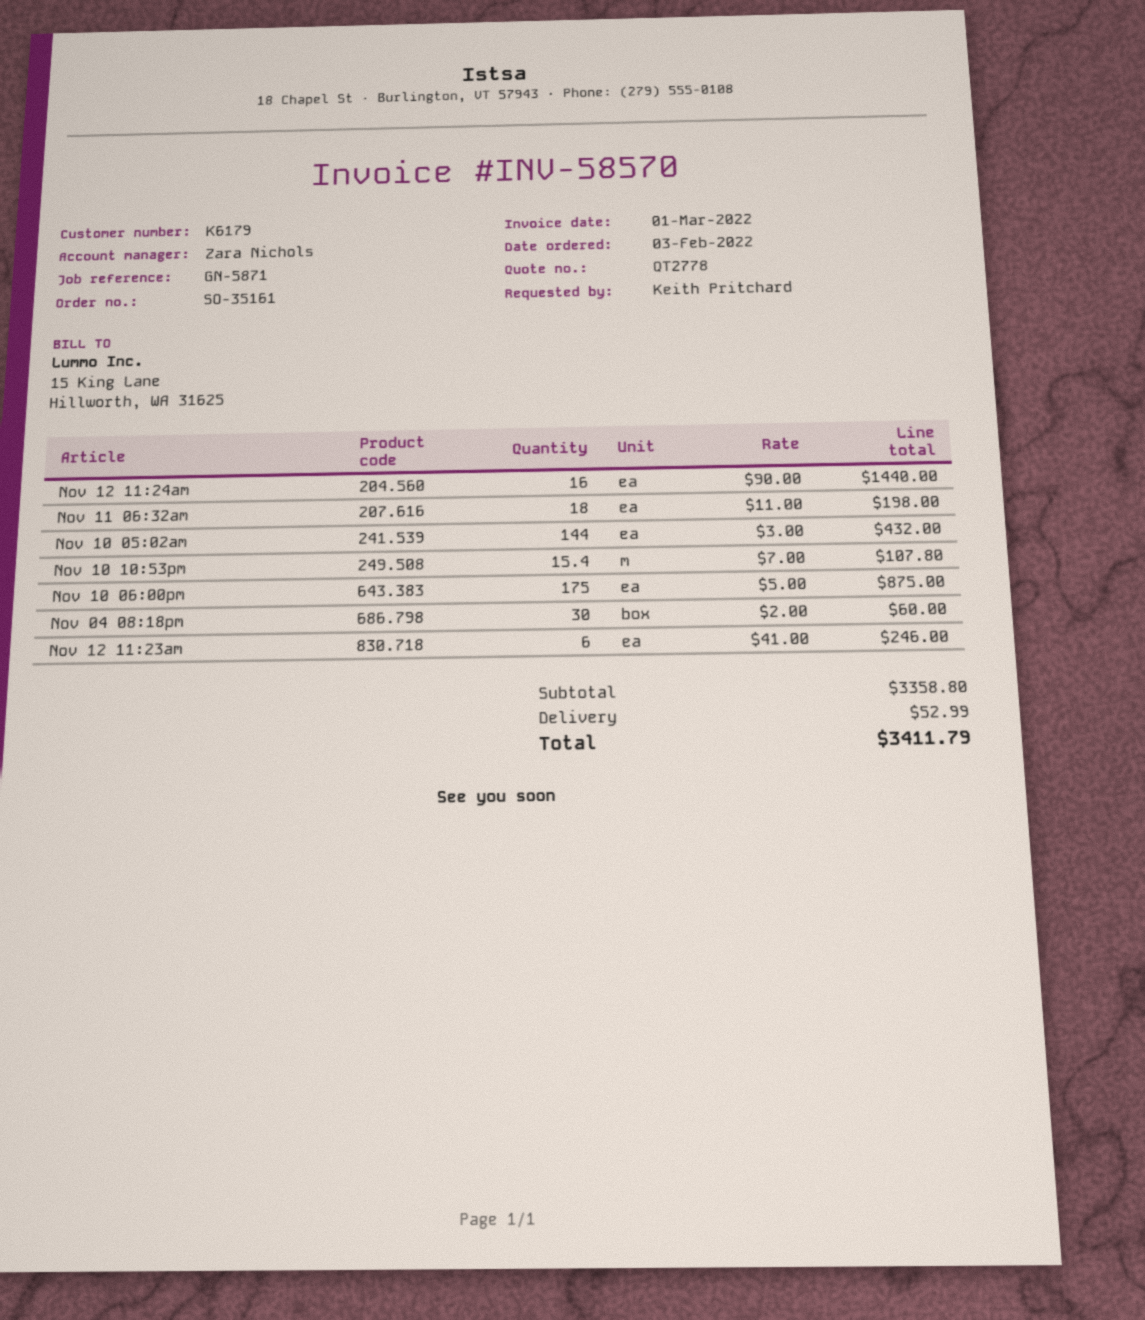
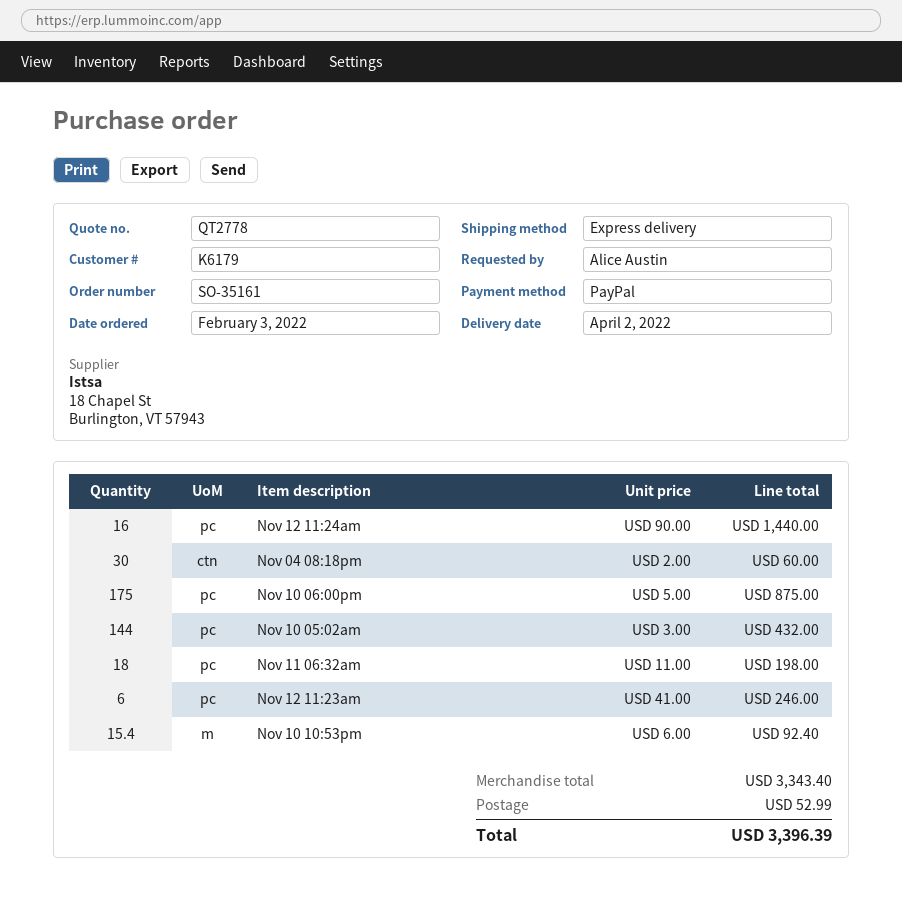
ordered by: Keith Pritchard -> Alice Austin
Nov 10 10:53pm: 15.4 x 7.00 = 107.80 -> 15.4 x 6.00 = 92.40
subtotal: 3358.80 -> 3343.40
total: 3411.79 -> 3396.39

